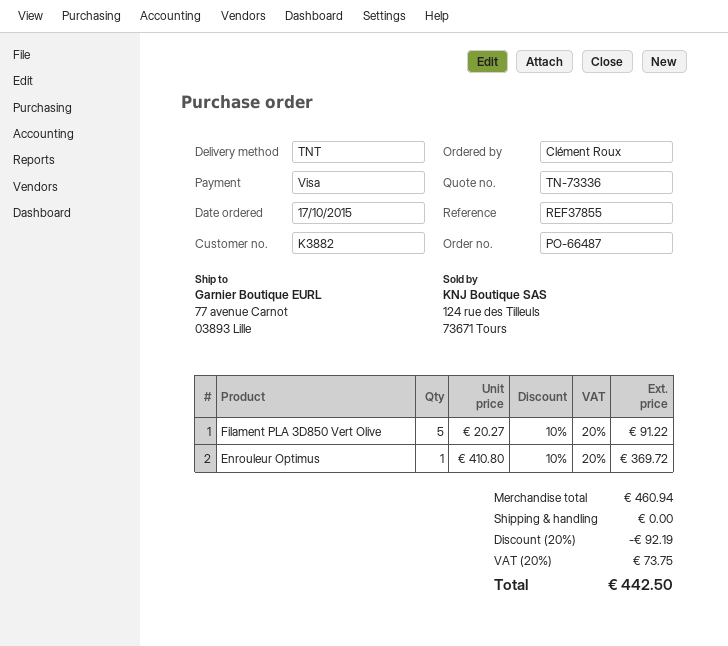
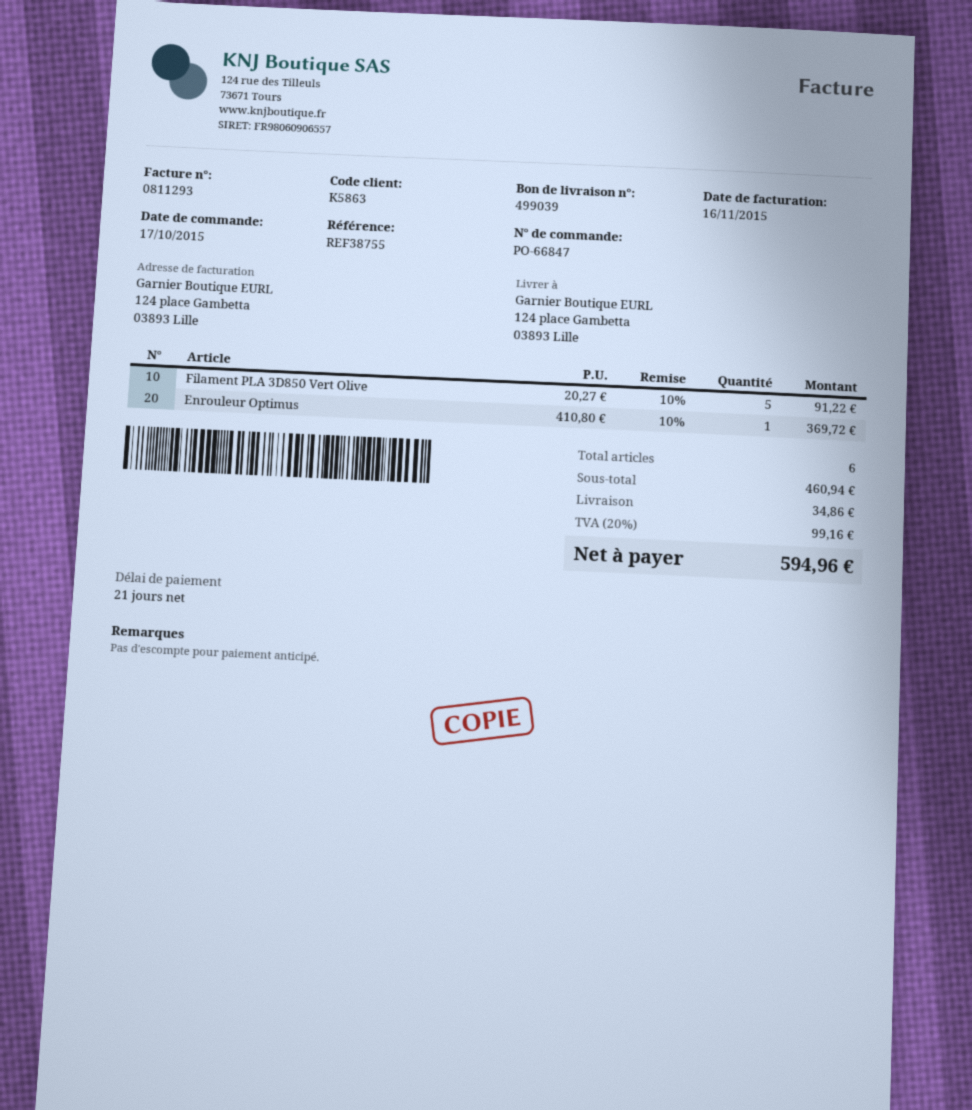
order number: PO-66487 -> PO-66847
customer number: K3882 -> K5863
reference: REF37855 -> REF38755
ship to: 77 avenue Carnot, 03893 Lille -> 124 place Gambetta, 03893 Lille
discount: 20% = 92.19 -> none
shipping: 0.00 -> 34.86
tax: 20% = 73.75 -> 20% = 99.16
total: 442.50 -> 594.96

